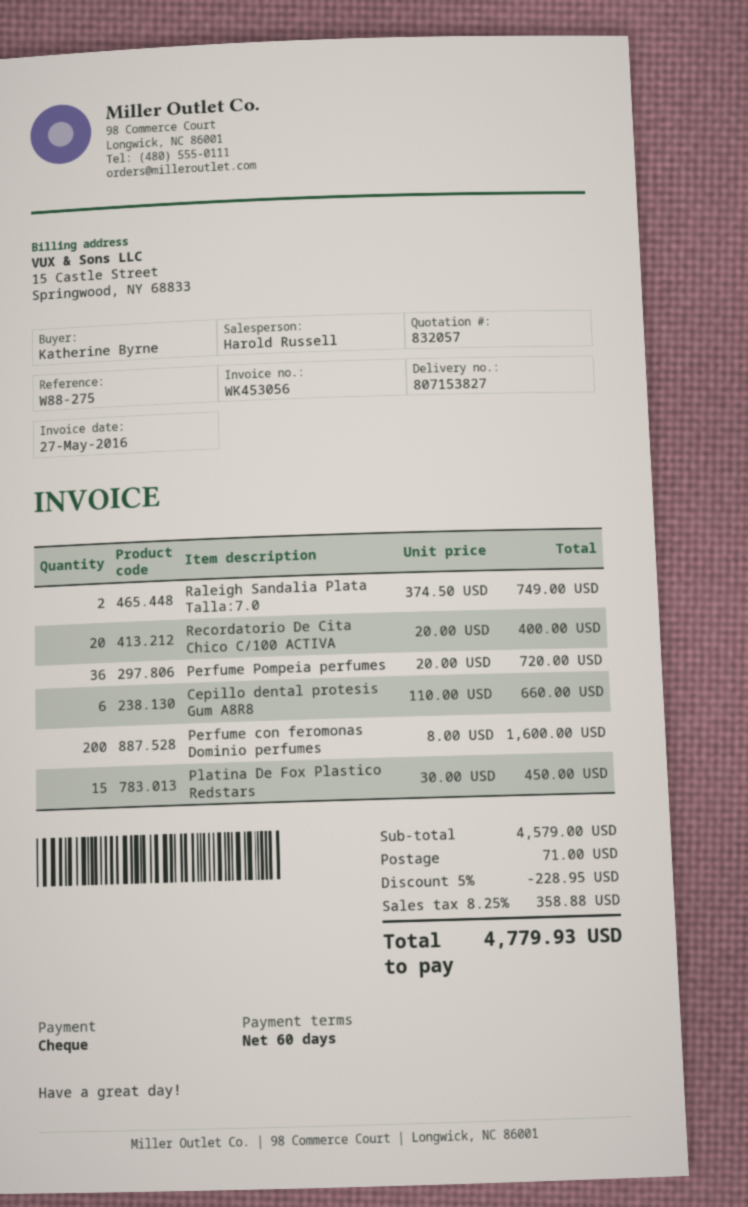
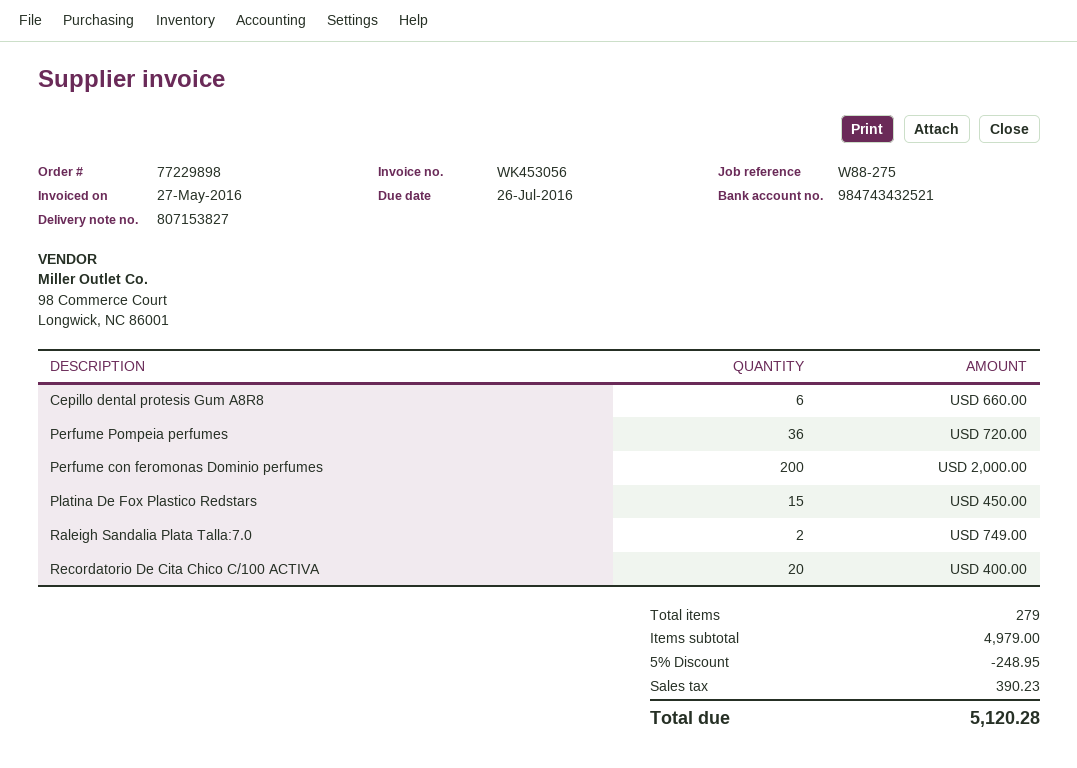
Perfume con feromonas Dominio perfumes: 200 for 1600.00 -> 200 for 2000.00
subtotal: 4579.00 -> 4979.00
discount: 5% = 228.95 -> 5% = 248.95
shipping: 71.00 -> none
tax: 358.88 -> 390.23
total: 4779.93 -> 5120.28

